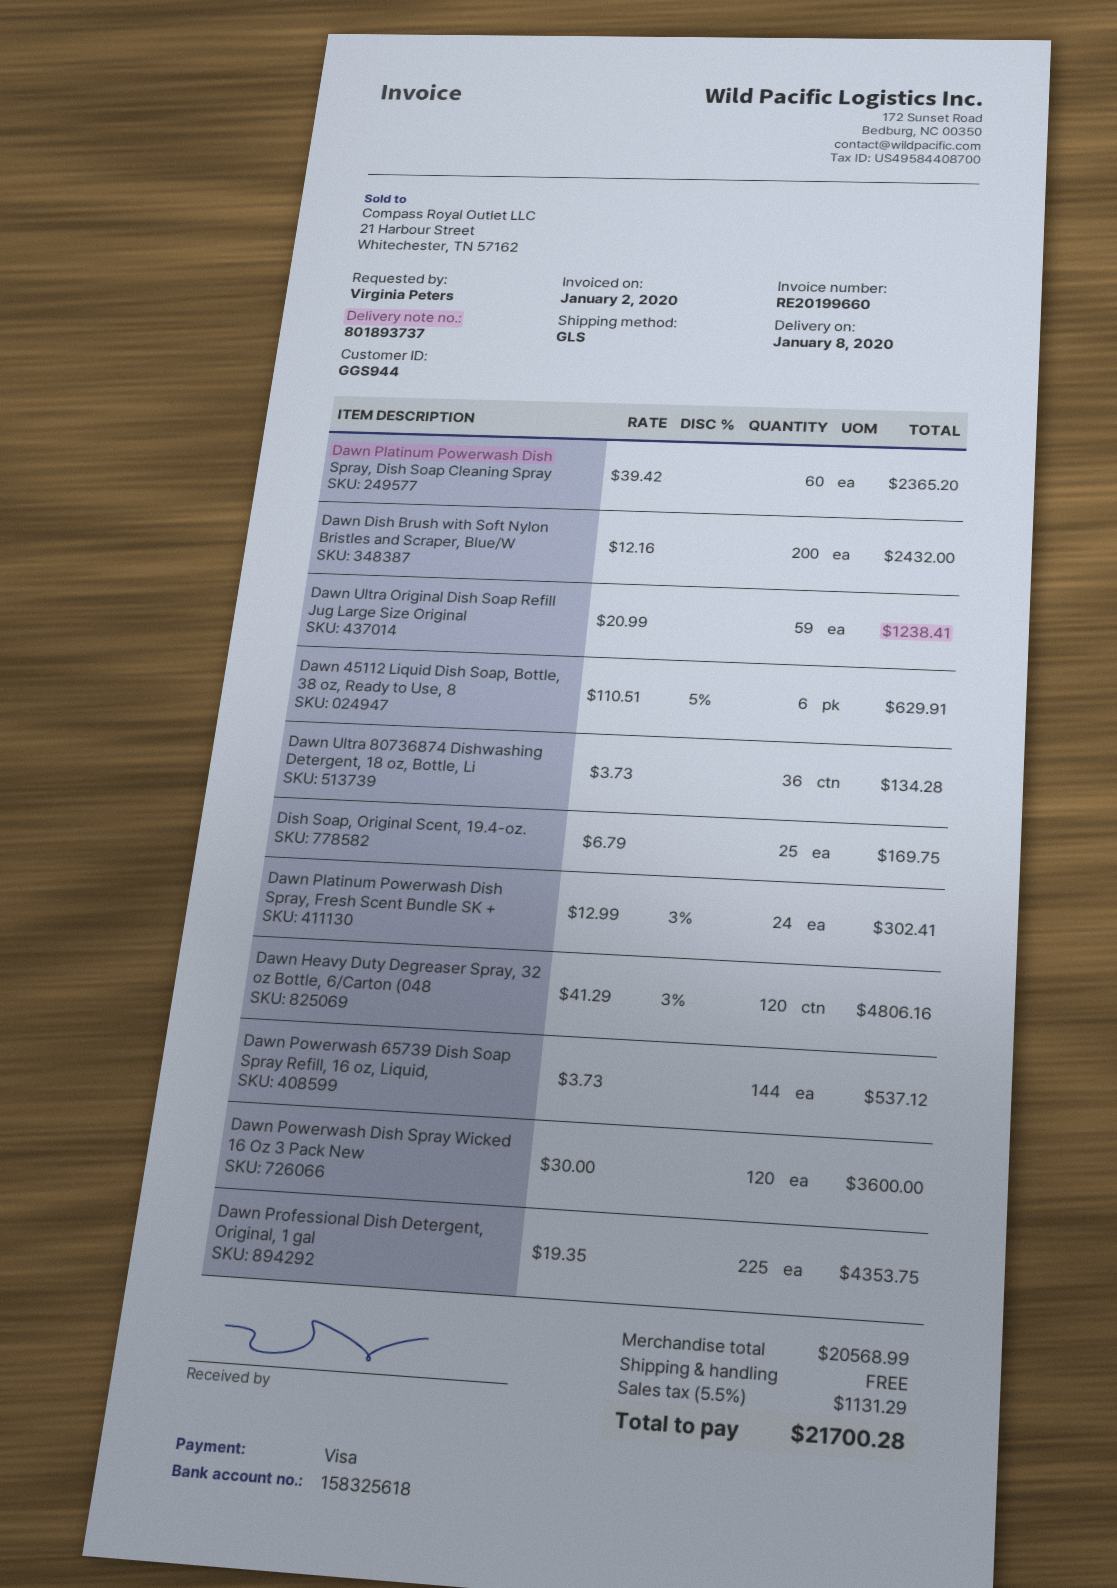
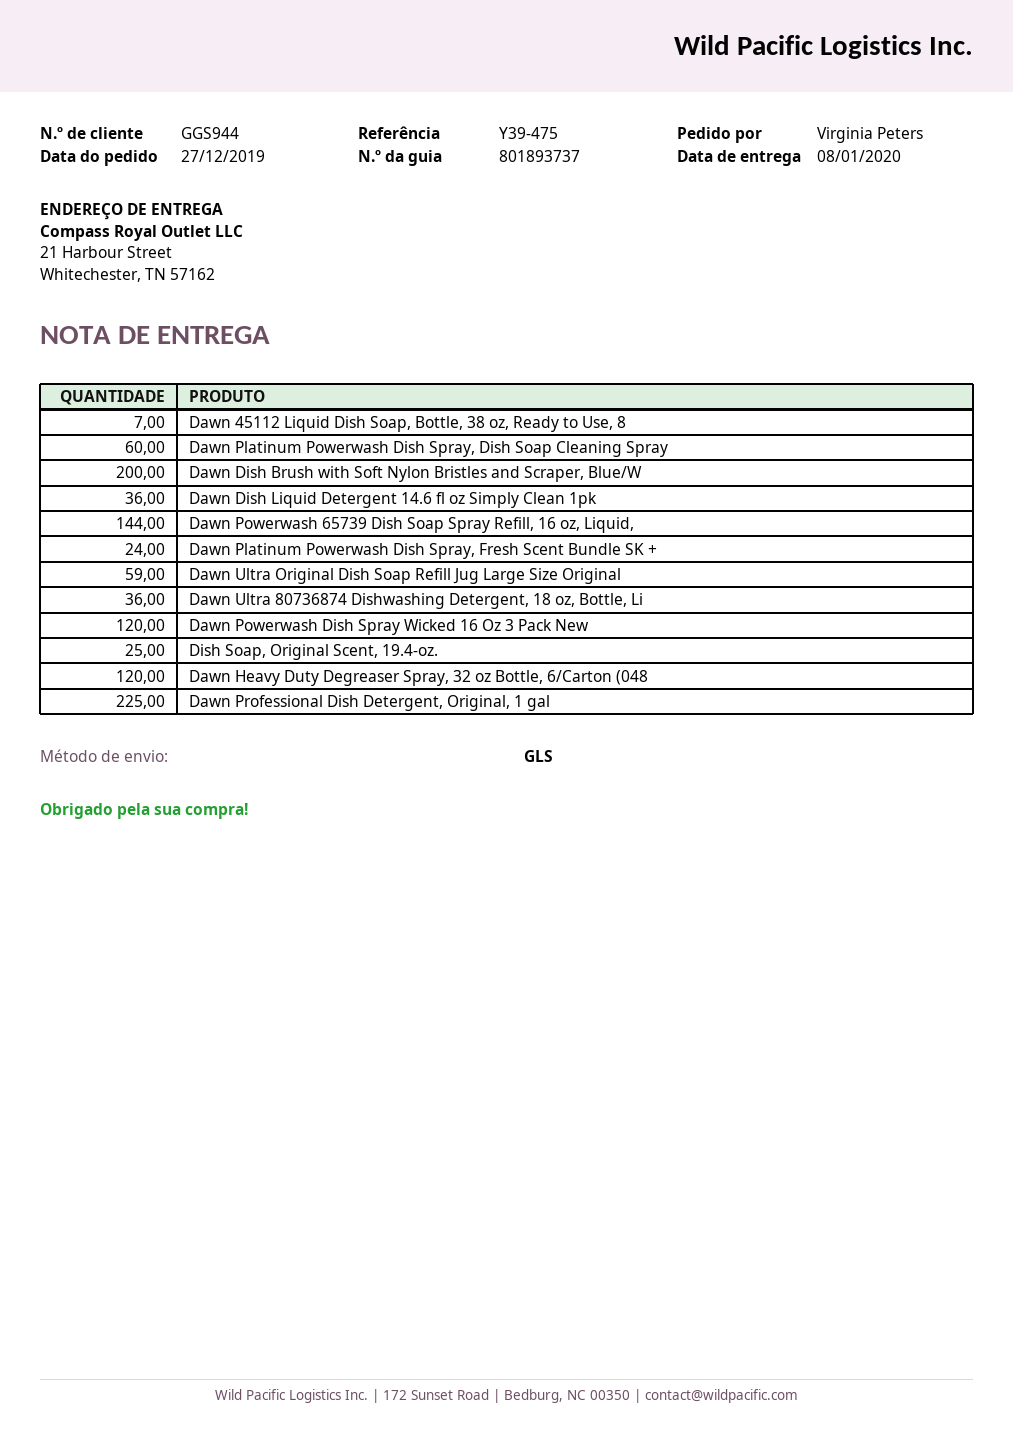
Dawn 45112 Liquid Dish Soap, Bottle, 38 oz, Ready to Use, 8: 6 -> 7
Dawn Dish Liquid Detergent 14.6 fl oz Simply Clean 1pk: none -> 36

